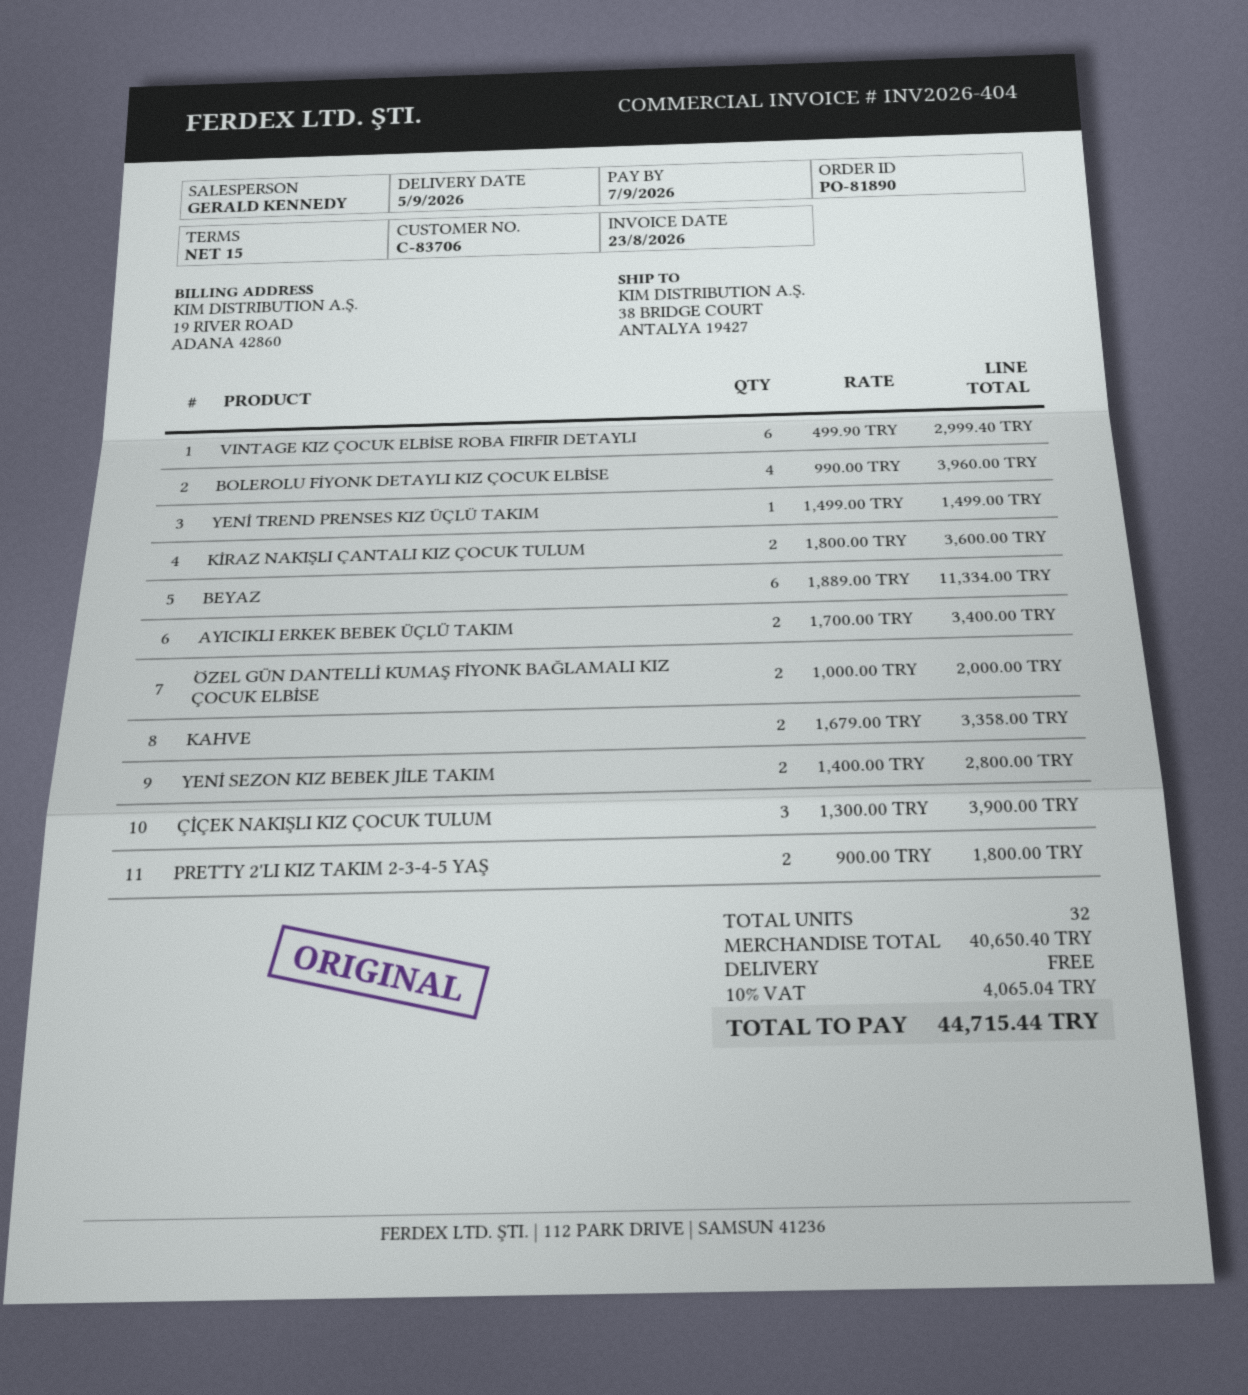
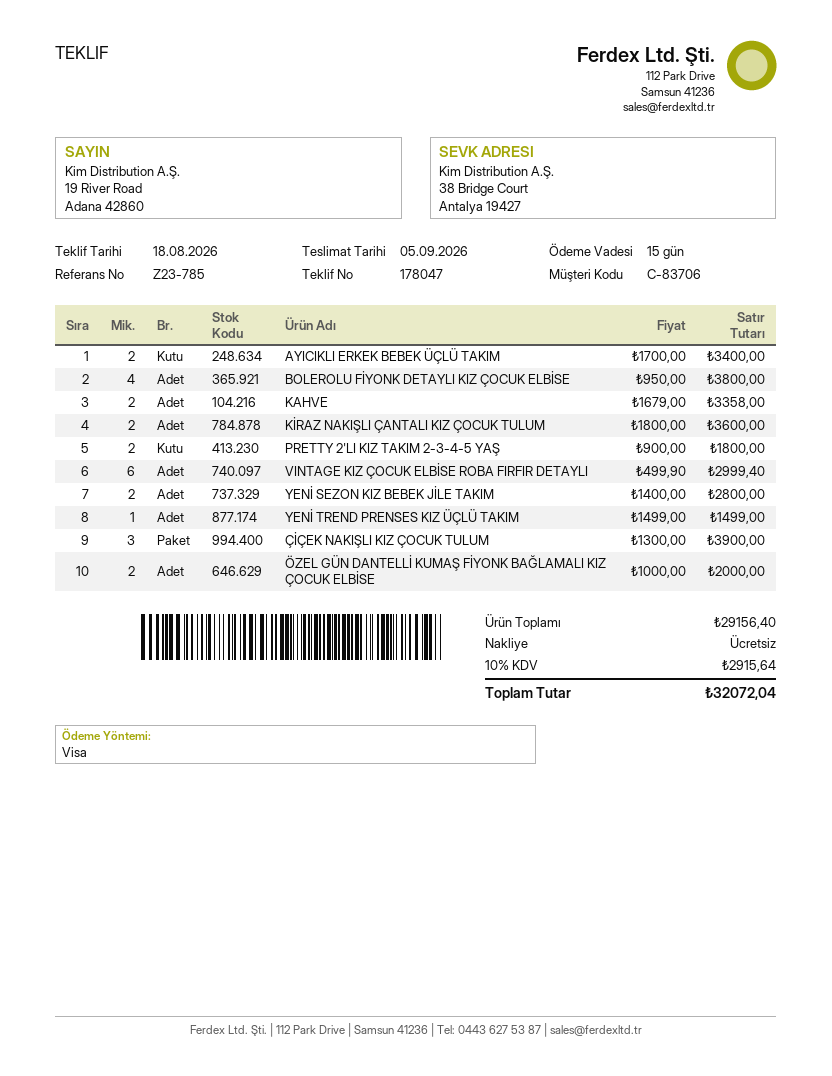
BOLEROLU FİYONK DETAYLI KIZ ÇOCUK ELBİSE: 4 x 990.00 = 3960.00 -> 4 x 950.00 = 3800.00
BEYAZ: 6 x 1889.00 = 11334.00 -> none
subtotal: 40650.40 -> 29156.40
tax: 10% = 4065.04 -> 10% = 2915.64
total: 44715.44 -> 32072.04

